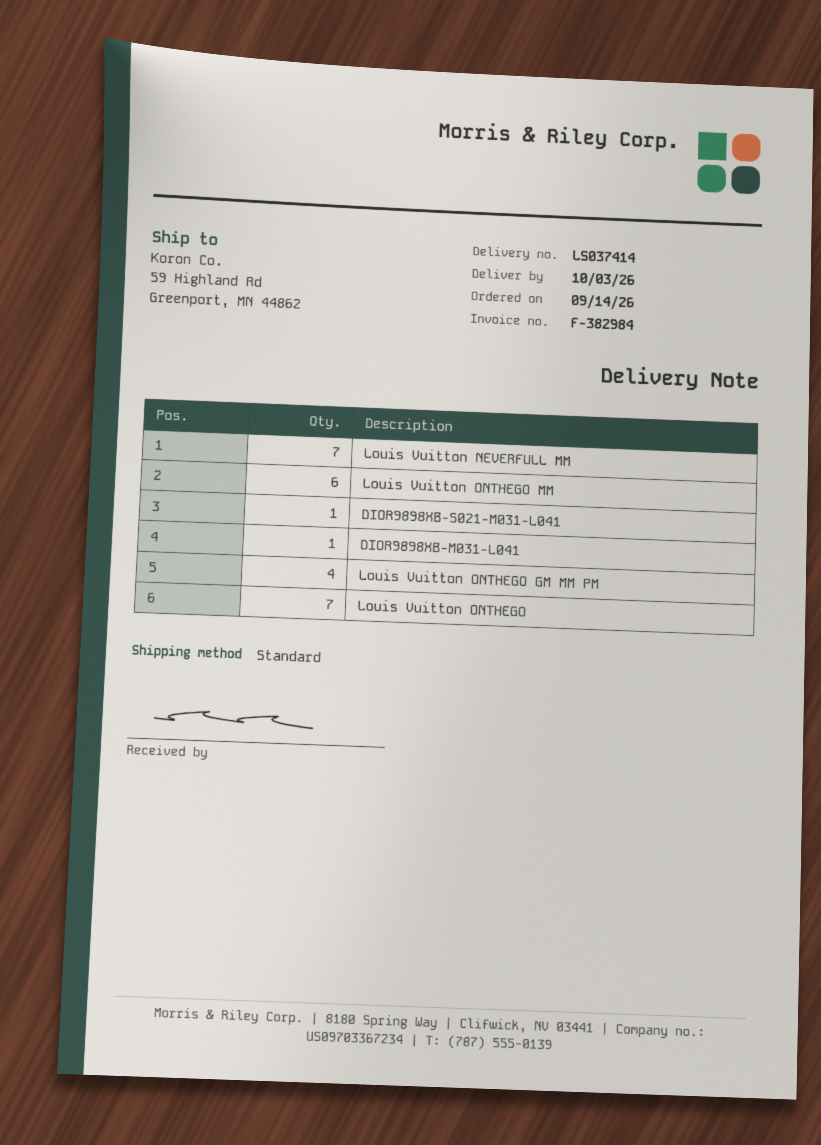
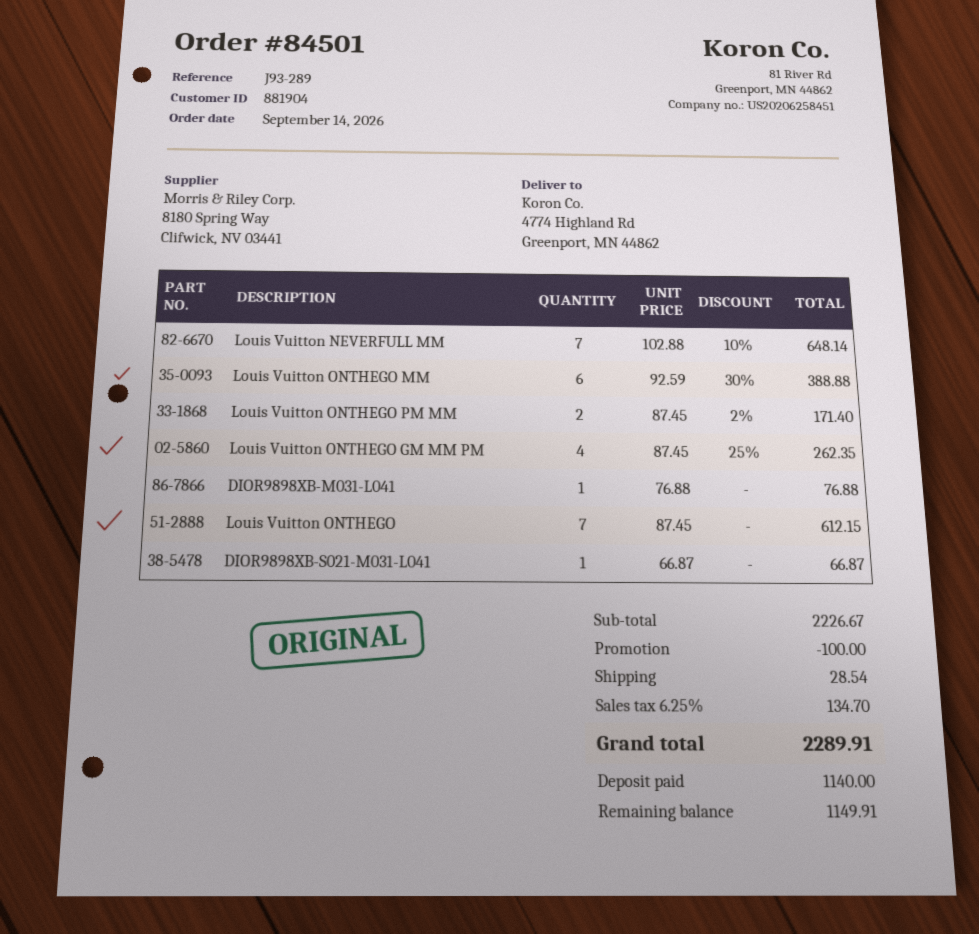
ship to: 59 Highland Rd, Greenport, MN 44862 -> 4774 Highland Rd, Greenport, MN 44862
Louis Vuitton ONTHEGO PM MM: none -> 2

